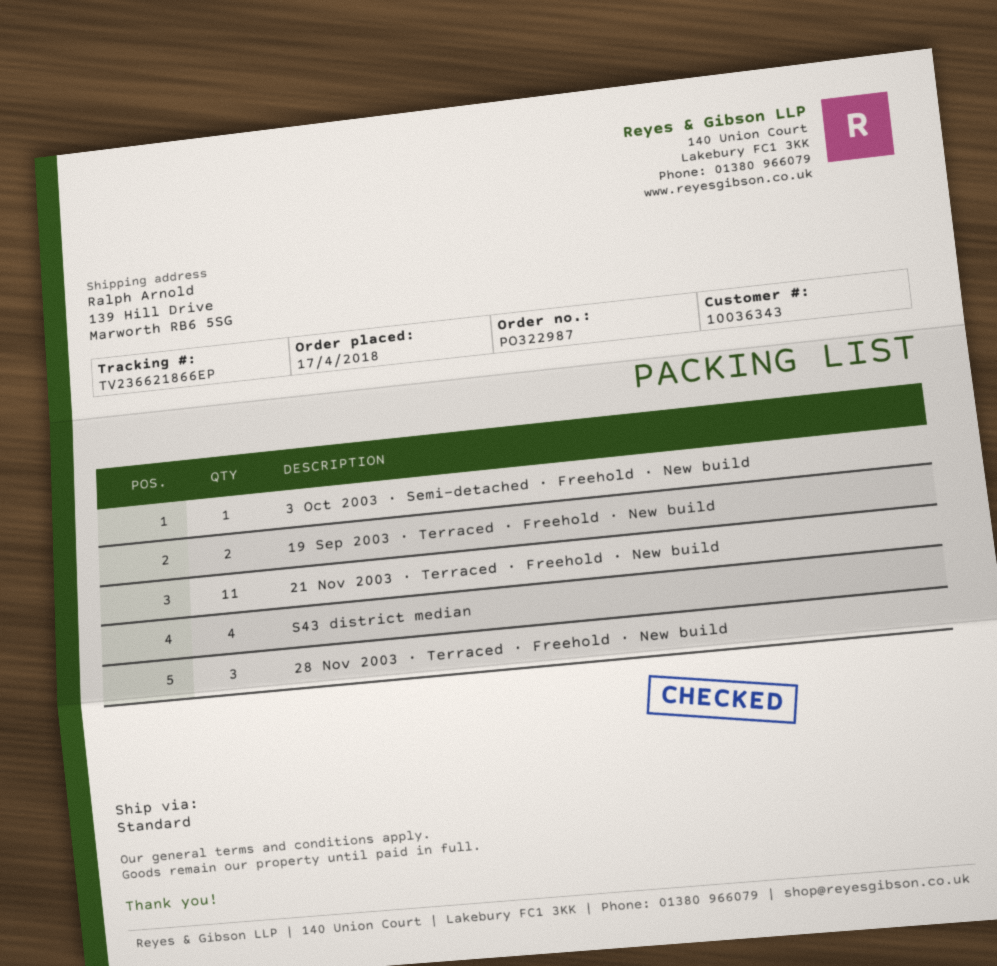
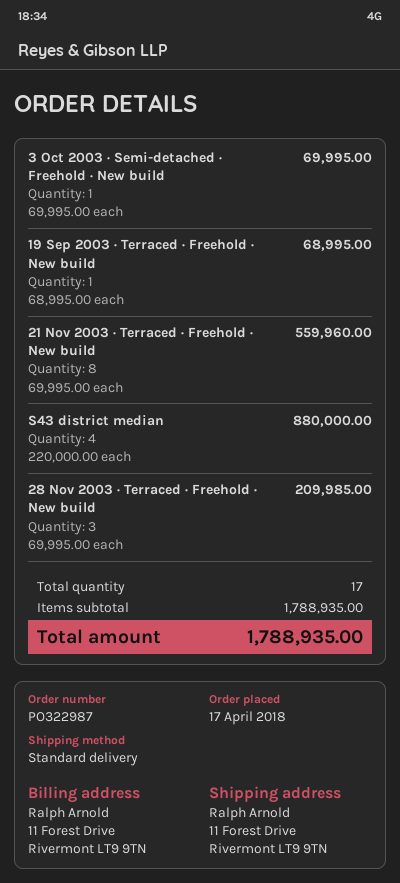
ship to: 139 Hill Drive, Marworth RB6 5SG -> 11 Forest Drive, Rivermont LT9 9TN
19 Sep 2003 · Terraced · Freehold · New build: 2 -> 1
21 Nov 2003 · Terraced · Freehold · New build: 11 -> 8

